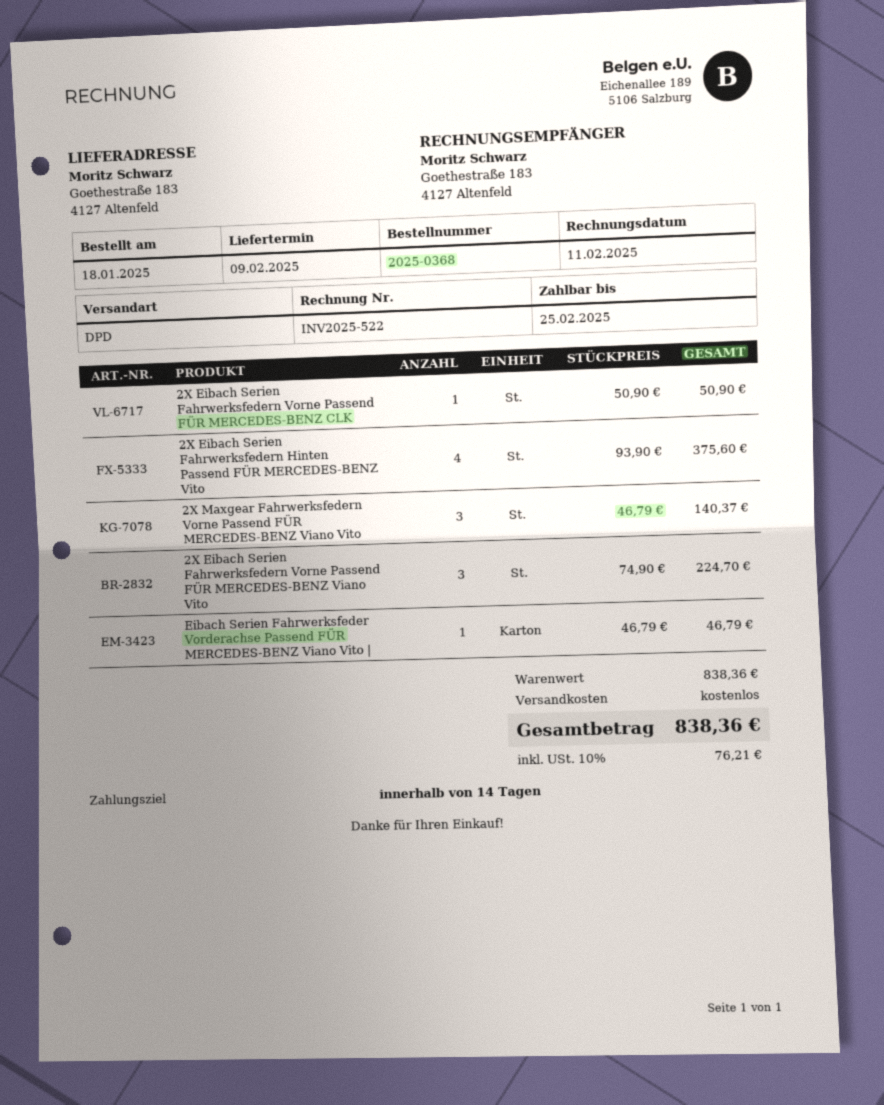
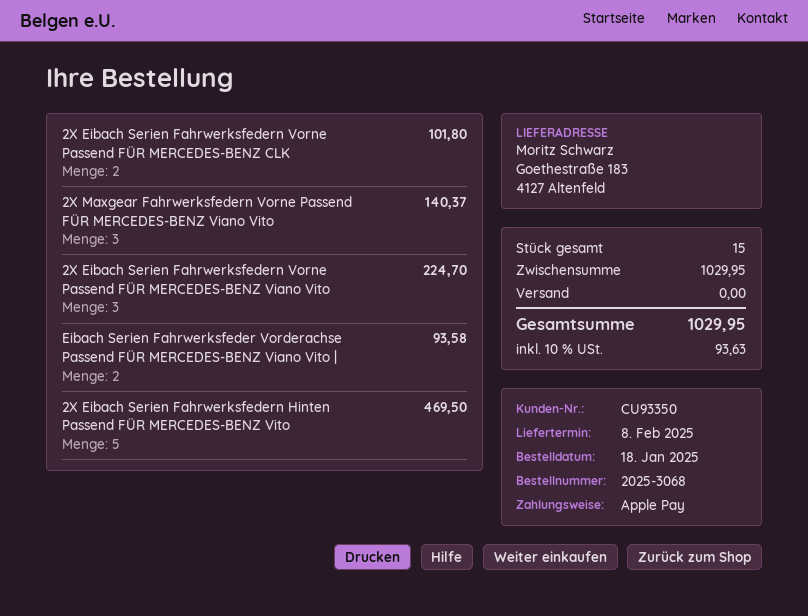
order number: 2025-0368 -> 2025-3068
delivery date: 2025-02-09 -> 2025-02-08
2X Eibach Serien Fahrwerksfedern Vorne Passend FÜR MERCEDES-BENZ CLK: 1 for 50.90 -> 2 for 101.80
2X Eibach Serien Fahrwerksfedern Hinten Passend FÜR MERCEDES-BENZ Vito: 4 for 375.60 -> 5 for 469.50
Eibach Serien Fahrwerksfeder Vorderachse Passend FÜR MERCEDES-BENZ Viano Vito |: 1 for 46.79 -> 2 for 93.58
subtotal: 838.36 -> 1029.95
tax: 10% = 76.21 -> 10% = 93.63
total: 838.36 -> 1029.95

